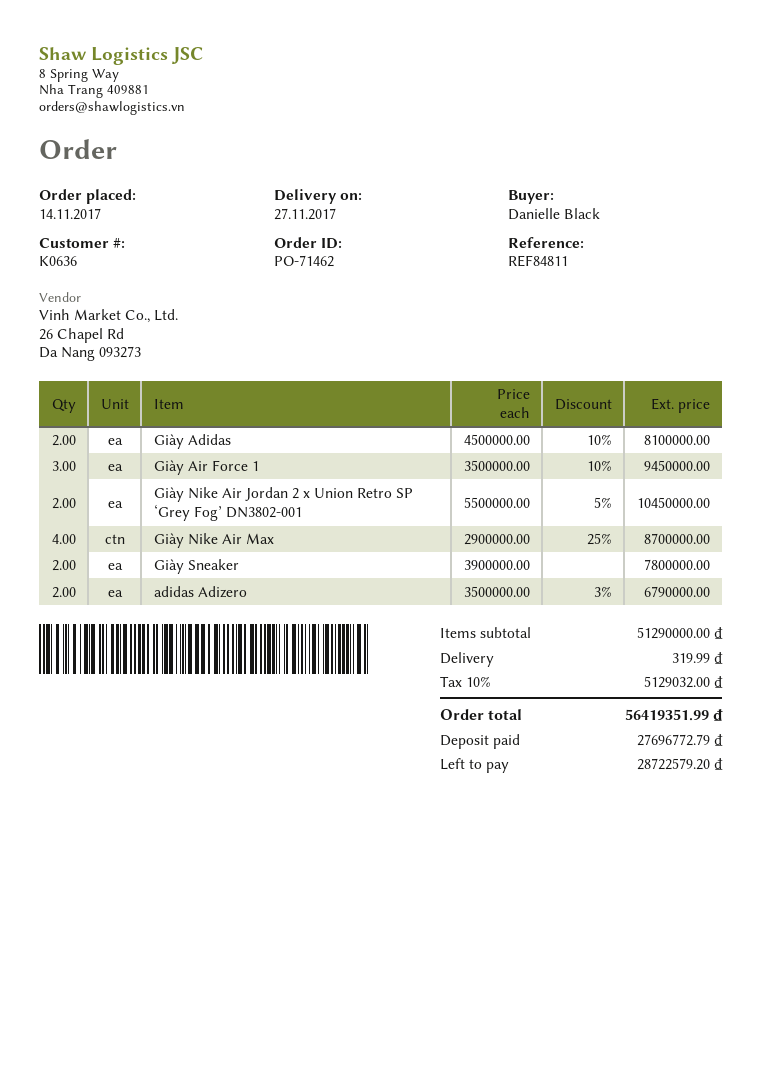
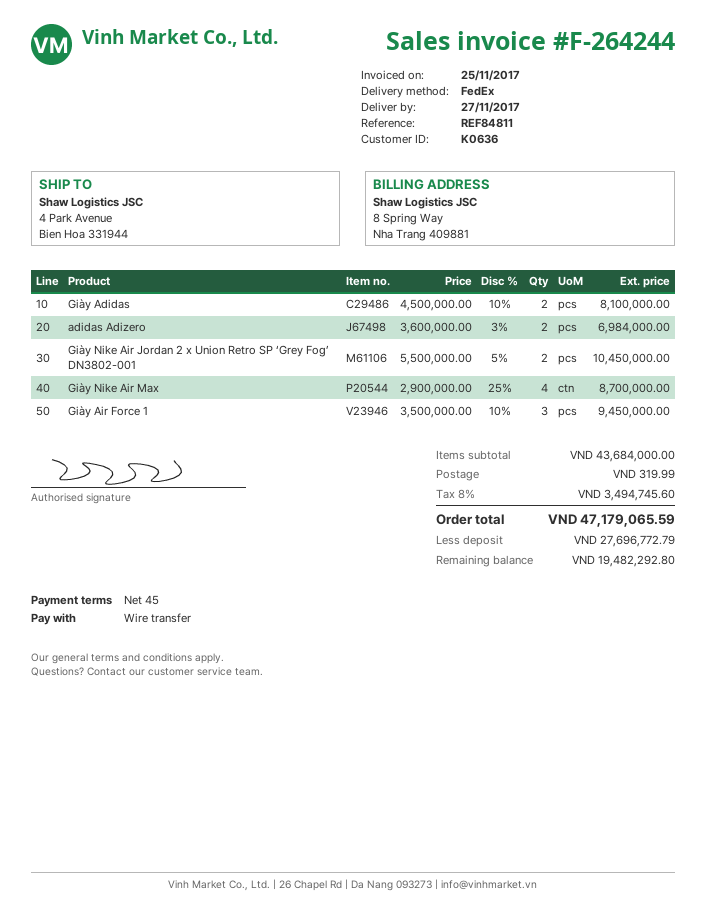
Giày Sneaker: 2 x 3900000.00 = 7800000.00 -> none
adidas Adizero: 2 x 3500000.00 - 3% = 6790000.00 -> 2 x 3600000.00 - 3% = 6984000.00
subtotal: 51290000.00 -> 43684000.00
tax: 10% = 5129032.00 -> 8% = 3494745.60
total: 56419351.99 -> 47179065.59
balance: 28722579.20 -> 19482292.80

